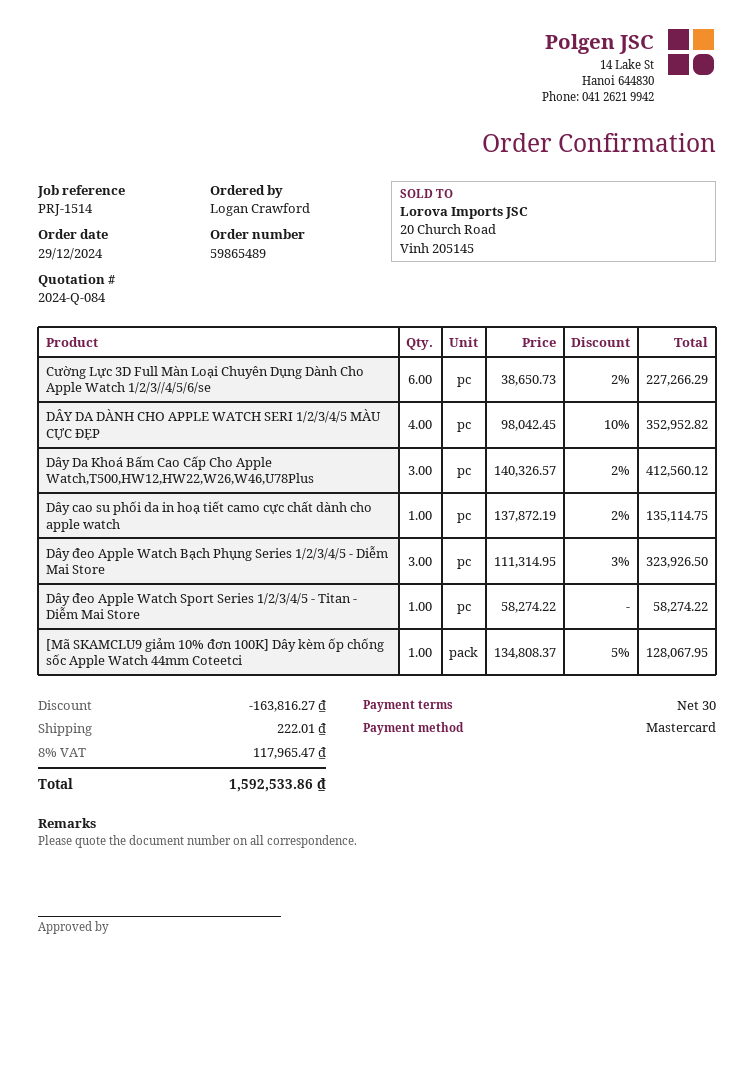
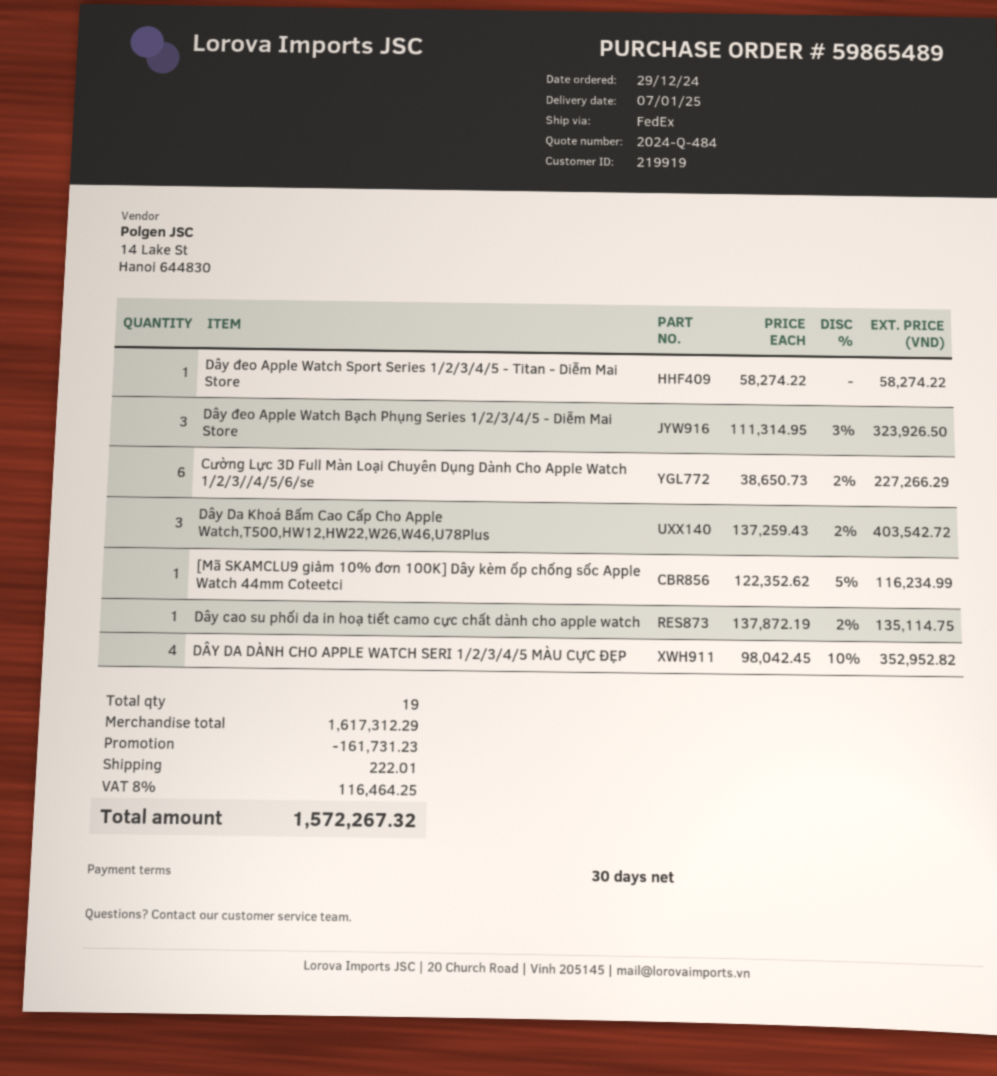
quote number: 2024-Q-084 -> 2024-Q-484
Dây Da Khoá Bấm Cao Cấp Cho Apple Watch,T500,HW12,HW22,W26,W46,U78Plus: 3 x 140326.57 - 2% = 412560.12 -> 3 x 137259.43 - 2% = 403542.72
[Mã SKAMCLU9 giảm 10% đơn 100K] Dây kèm ốp chống sốc Apple Watch 44mm Coteetci: 1 x 134808.37 - 5% = 128067.95 -> 1 x 122352.62 - 5% = 116234.99
discount: 163816.27 -> 161731.23
tax: 8% = 117965.47 -> 8% = 116464.25
total: 1592533.86 -> 1572267.32

